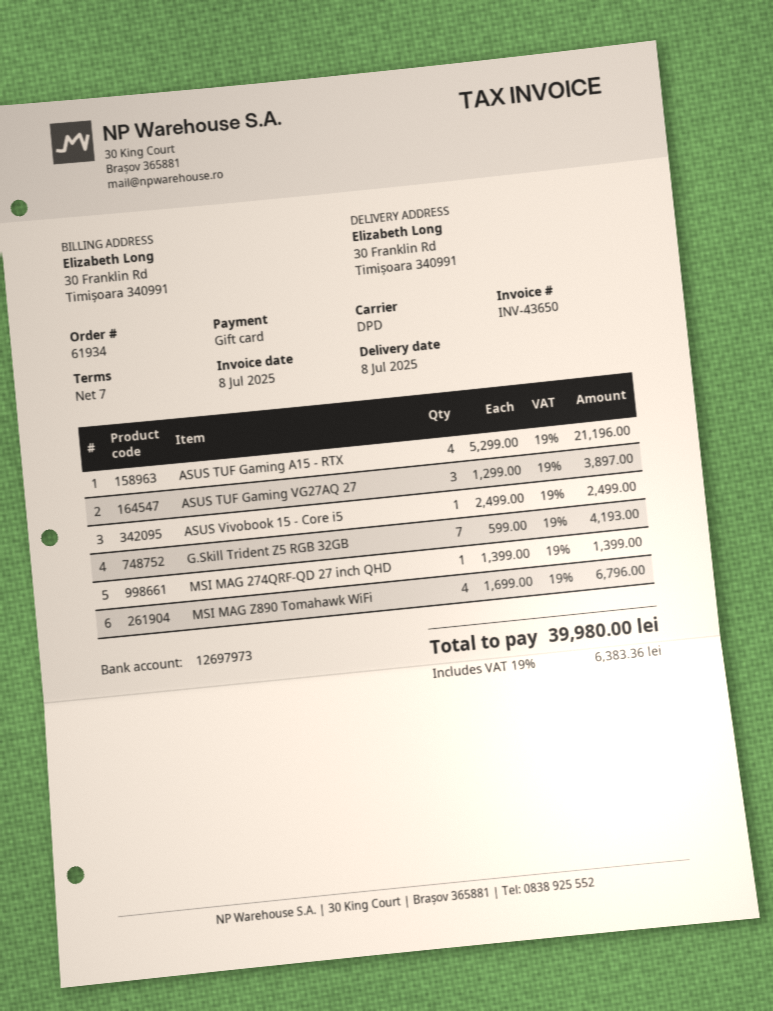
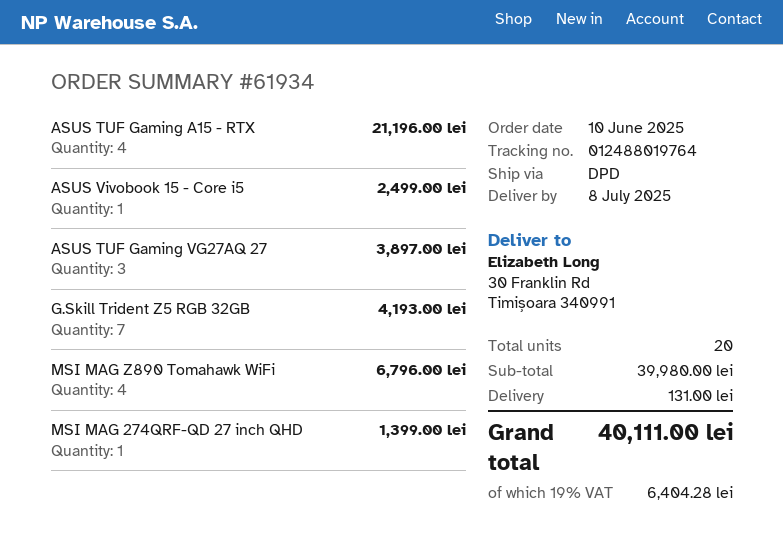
shipping: none -> 131.00
tax: 19% = 6383.36 -> 19% = 6404.28
total: 39980.00 -> 40111.00

